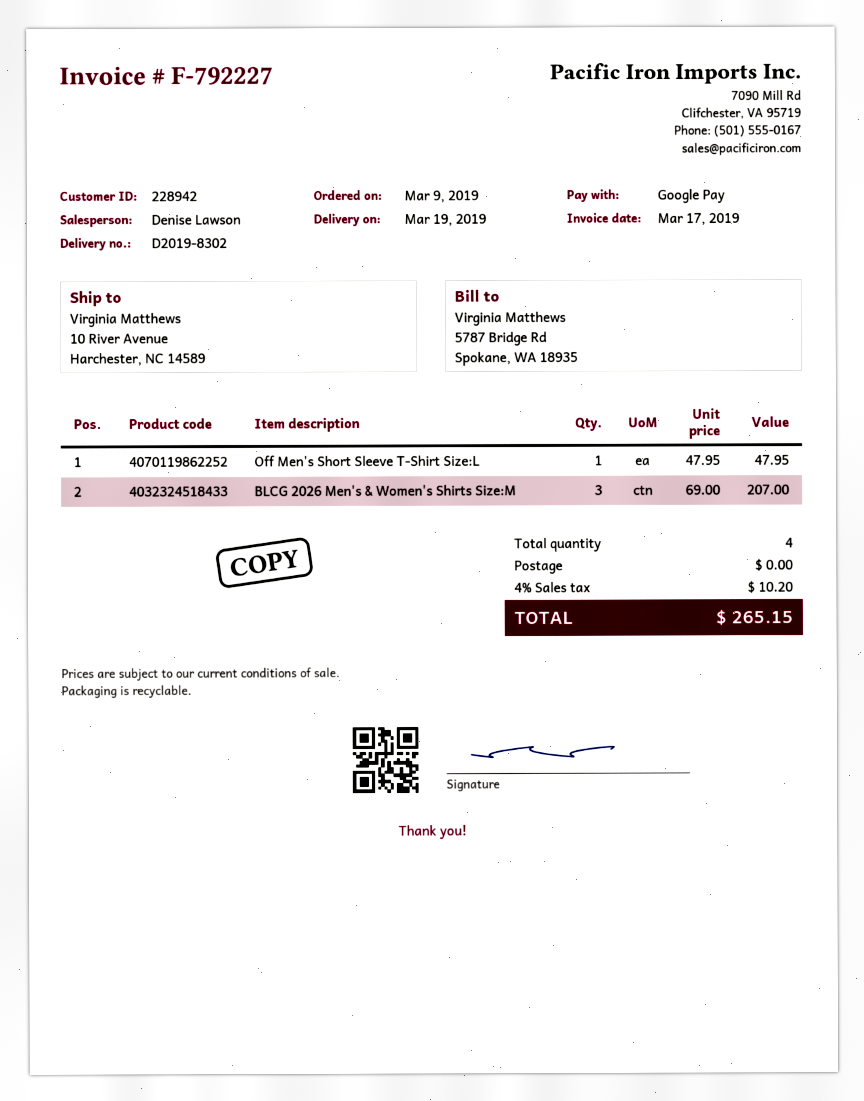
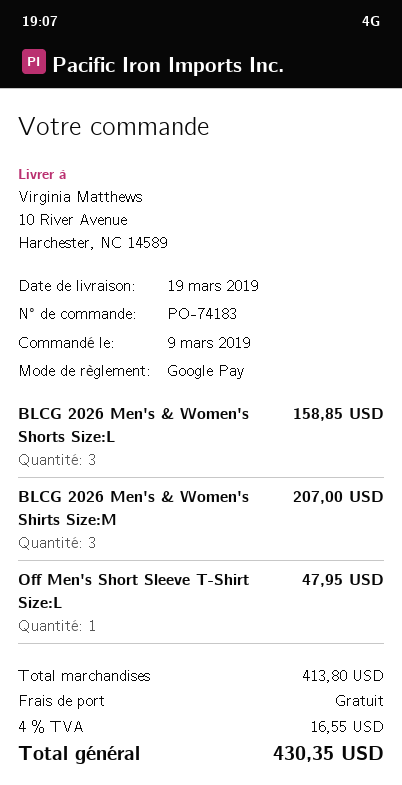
BLCG 2026 Men's & Women's Shorts Size:L: none -> 3 for 158.85
tax: 4% = 10.20 -> 4% = 16.55
total: 265.15 -> 430.35

